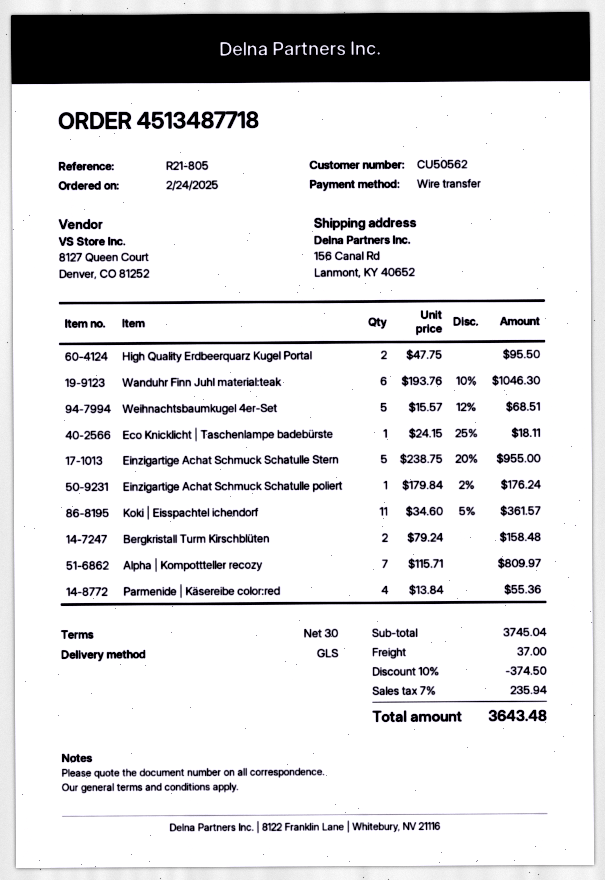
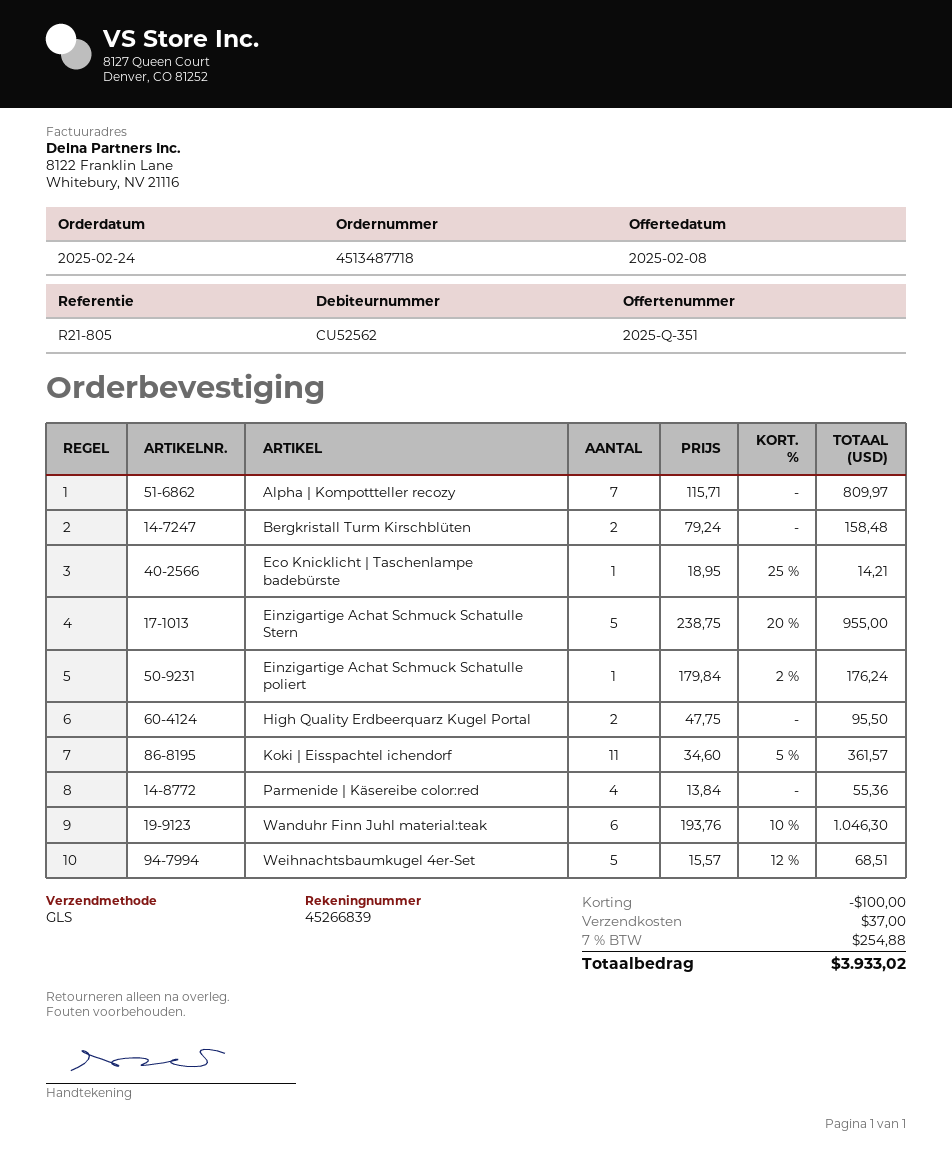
customer number: CU50562 -> CU52562
Eco Knicklicht | Taschenlampe badebürste: 1 x 24.15 - 25% = 18.11 -> 1 x 18.95 - 25% = 14.21
discount: 374.50 -> 100.00
tax: 7% = 235.94 -> 7% = 254.88
total: 3643.48 -> 3933.02

